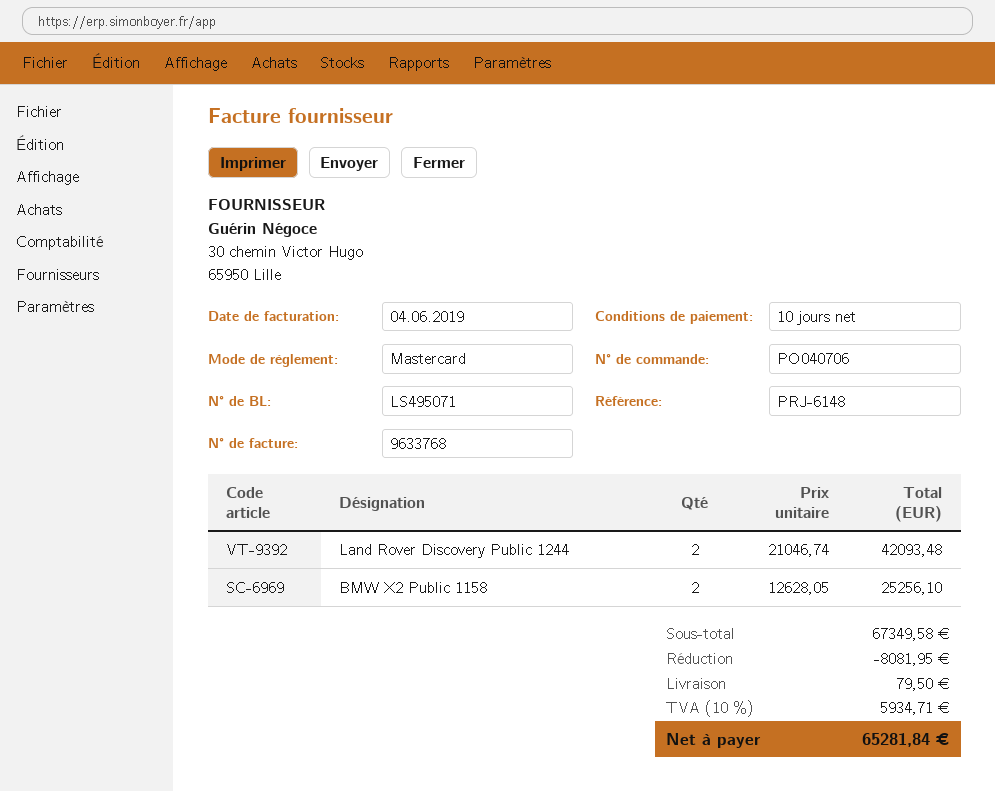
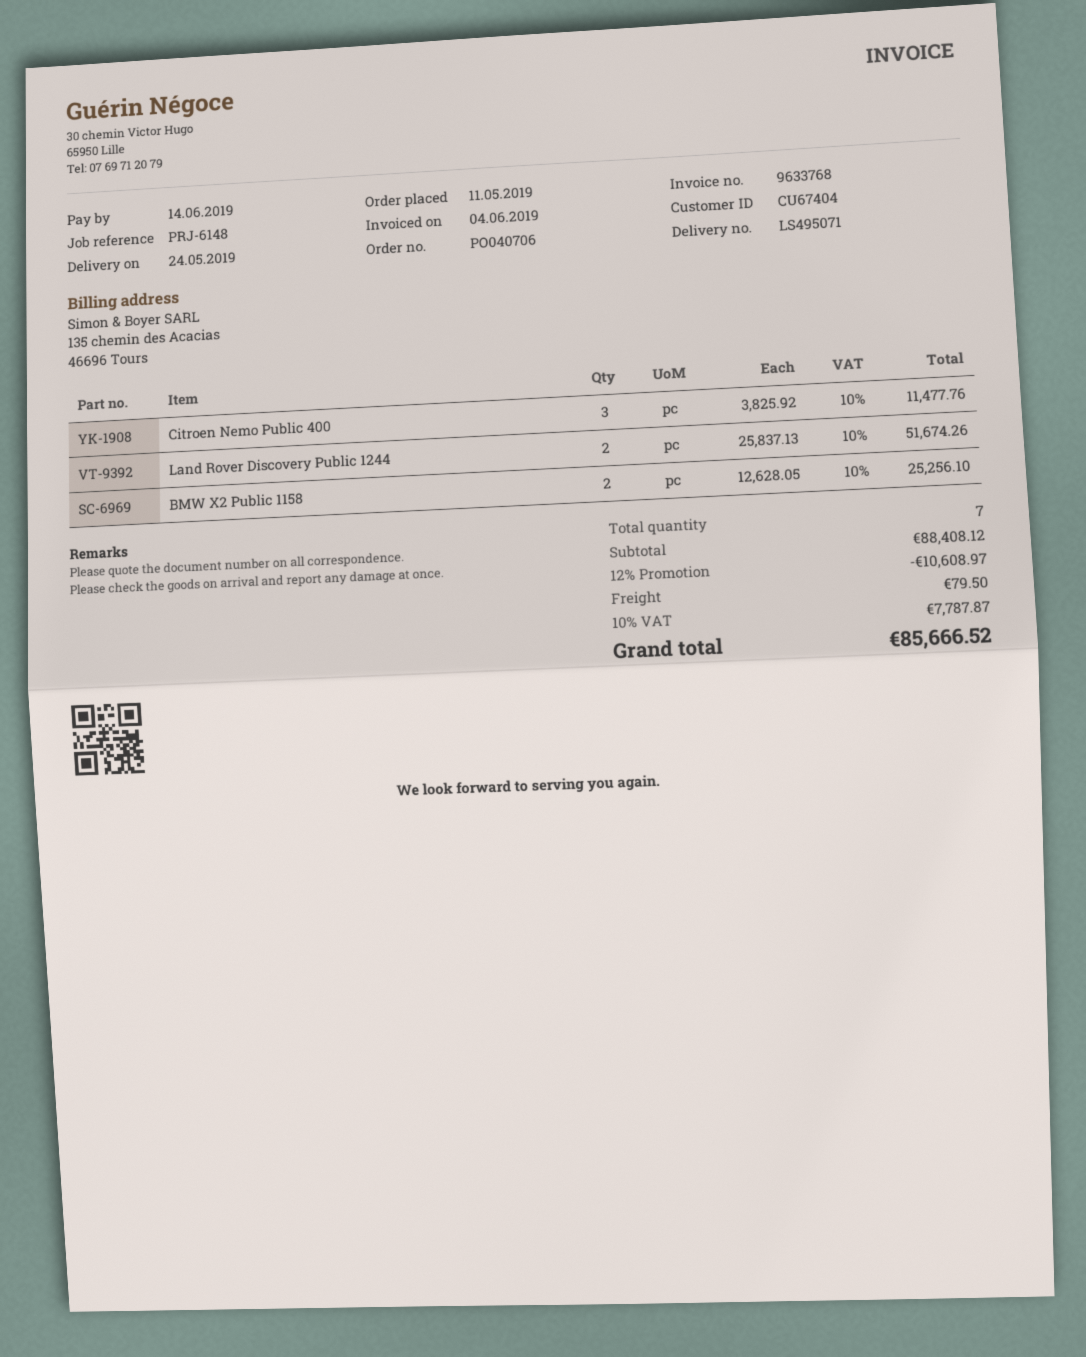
Land Rover Discovery Public 1244: 2 x 21046.74 = 42093.48 -> 2 x 25837.13 = 51674.26
Citroen Nemo Public 400: none -> 3 x 3825.92 = 11477.76
subtotal: 67349.58 -> 88408.12
discount: 8081.95 -> 10608.97
tax: 10% = 5934.71 -> 10% = 7787.87
total: 65281.84 -> 85666.52

